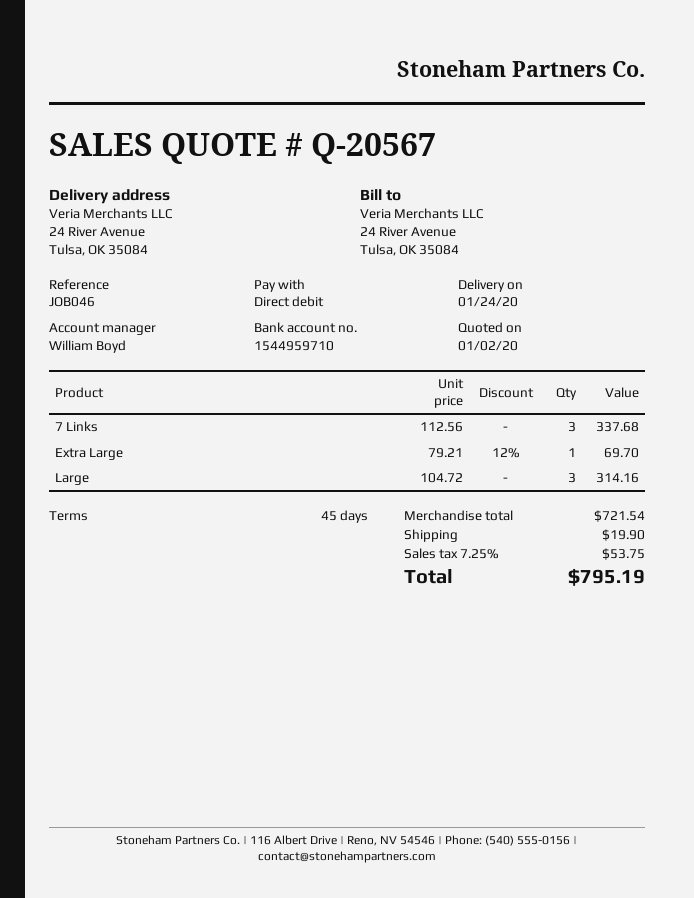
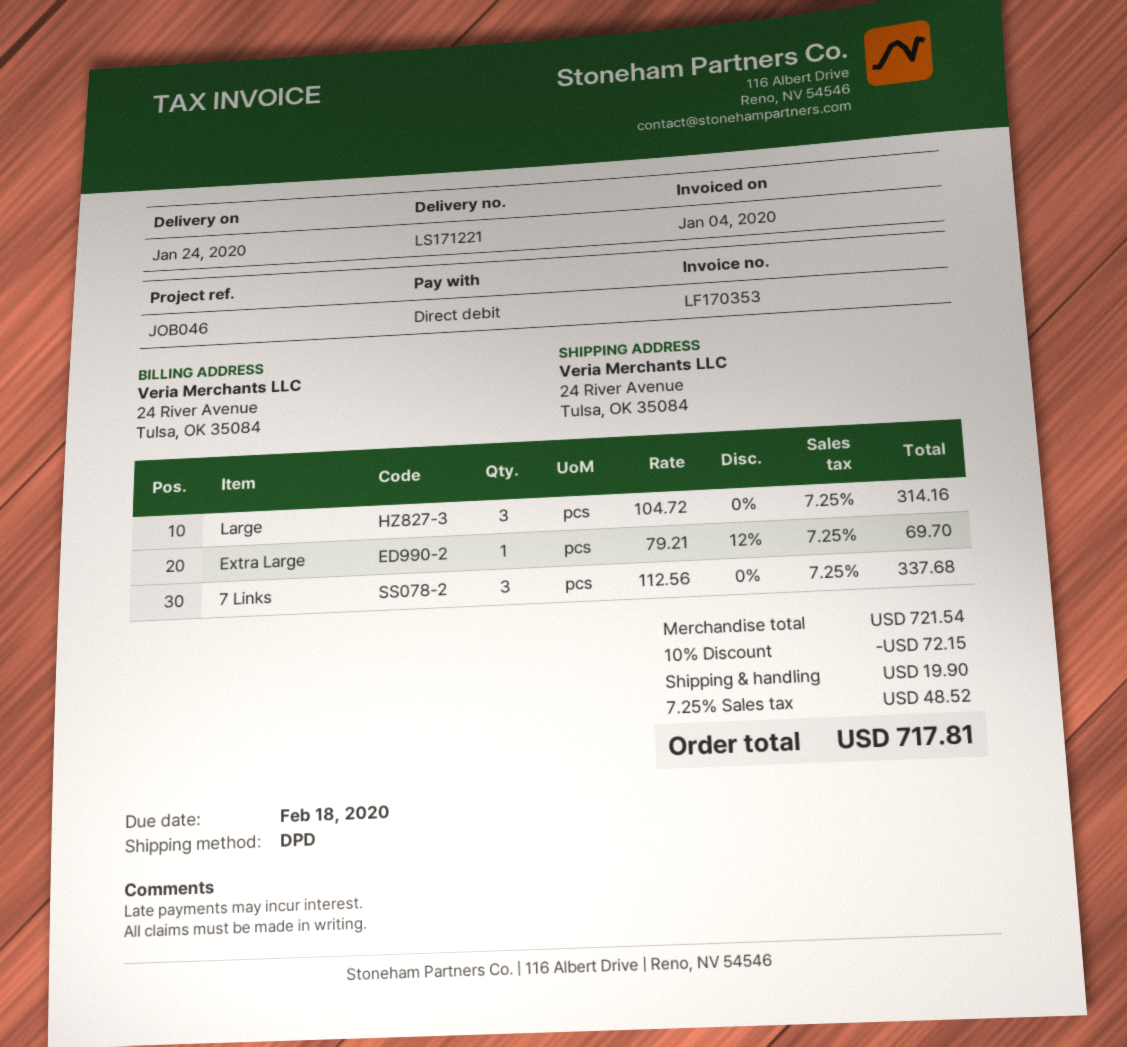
discount: none -> 10% = 72.15
tax: 7.25% = 53.75 -> 7.25% = 48.52
total: 795.19 -> 717.81

